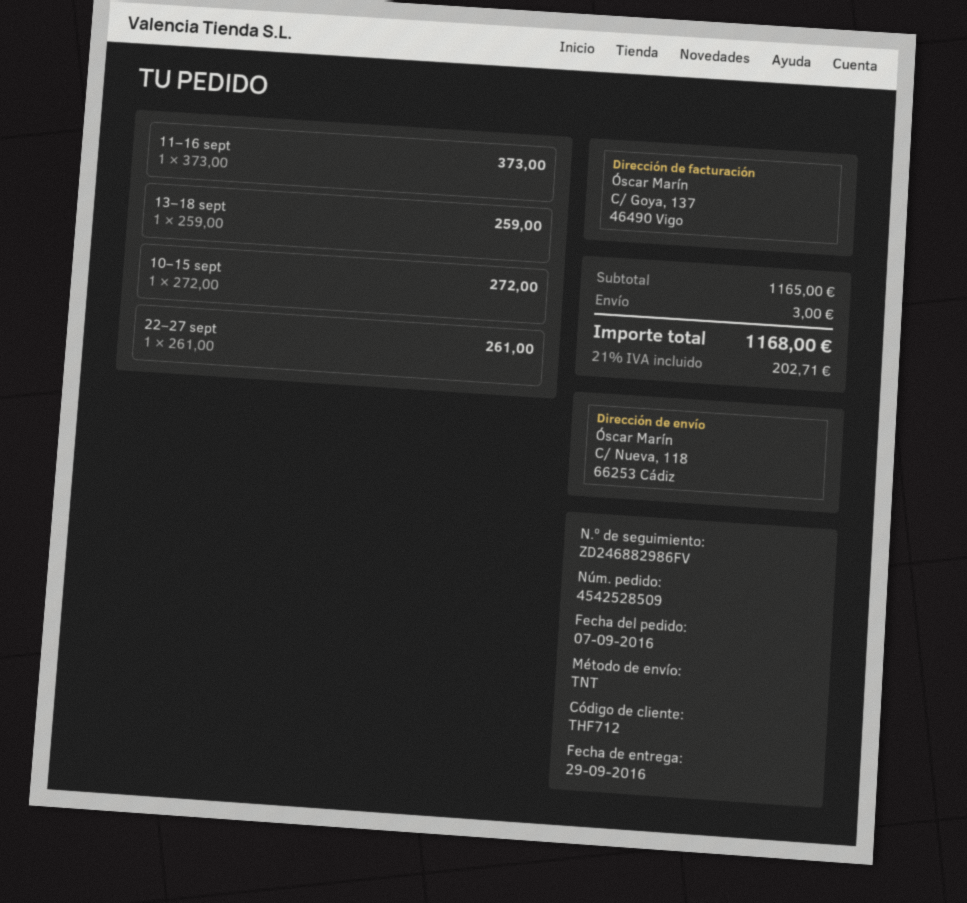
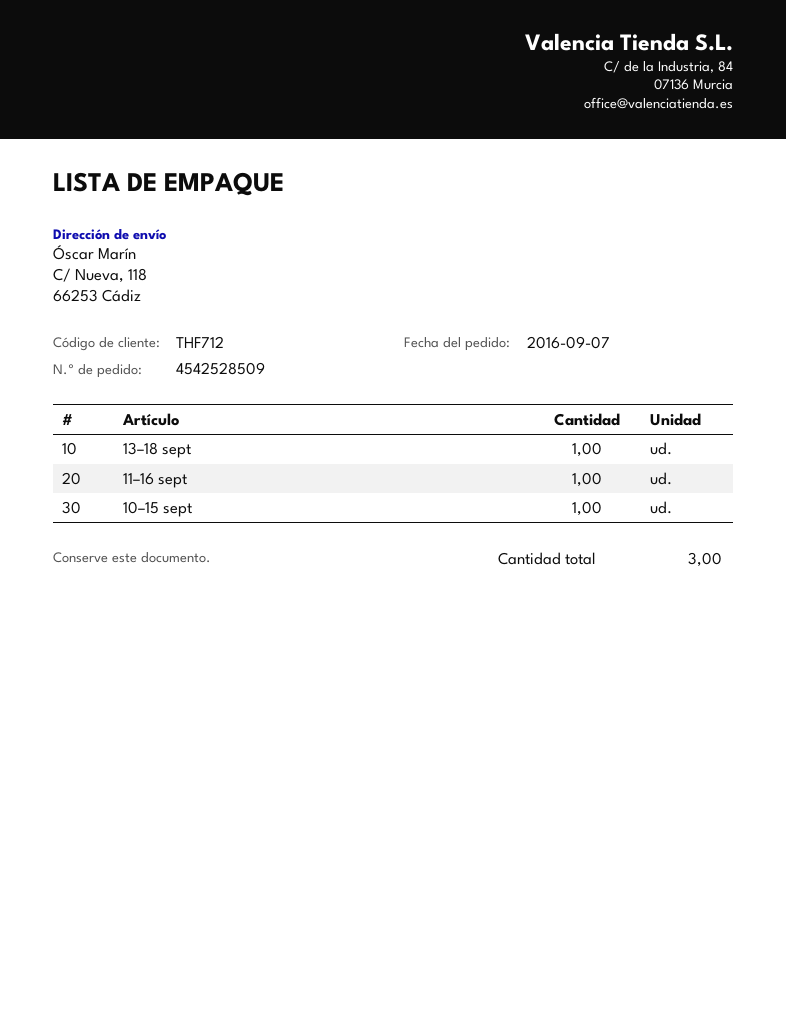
22–27 sept: 1 -> none

